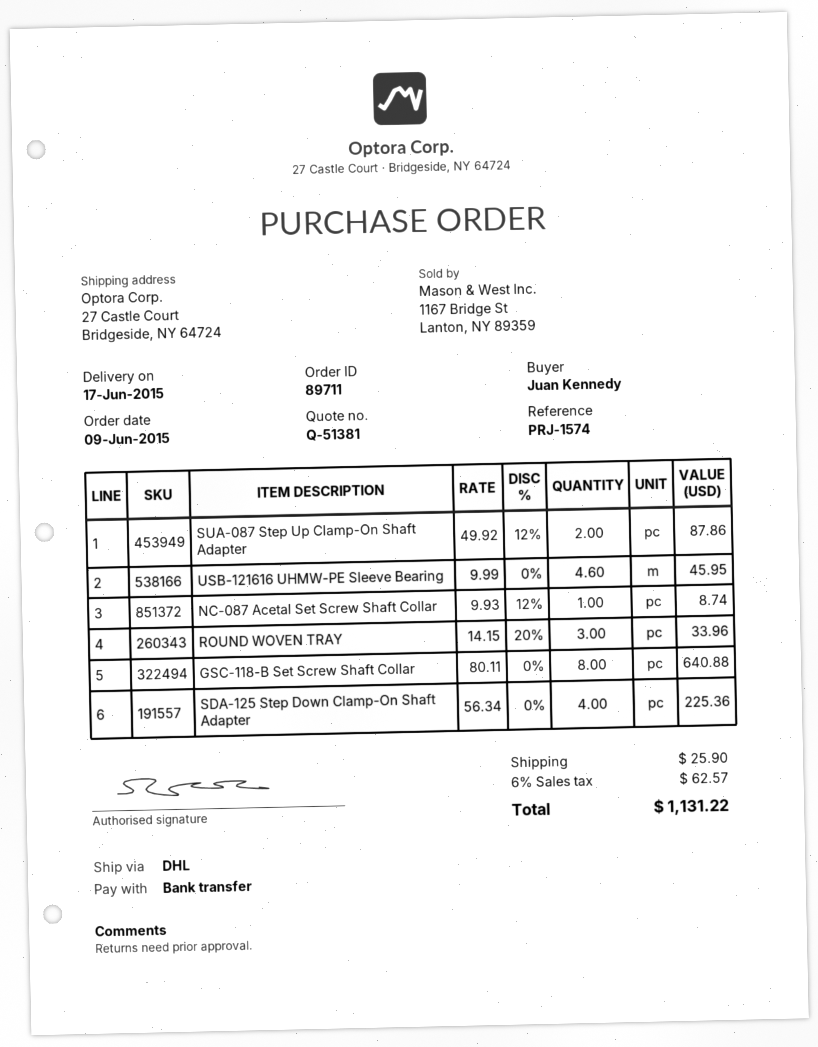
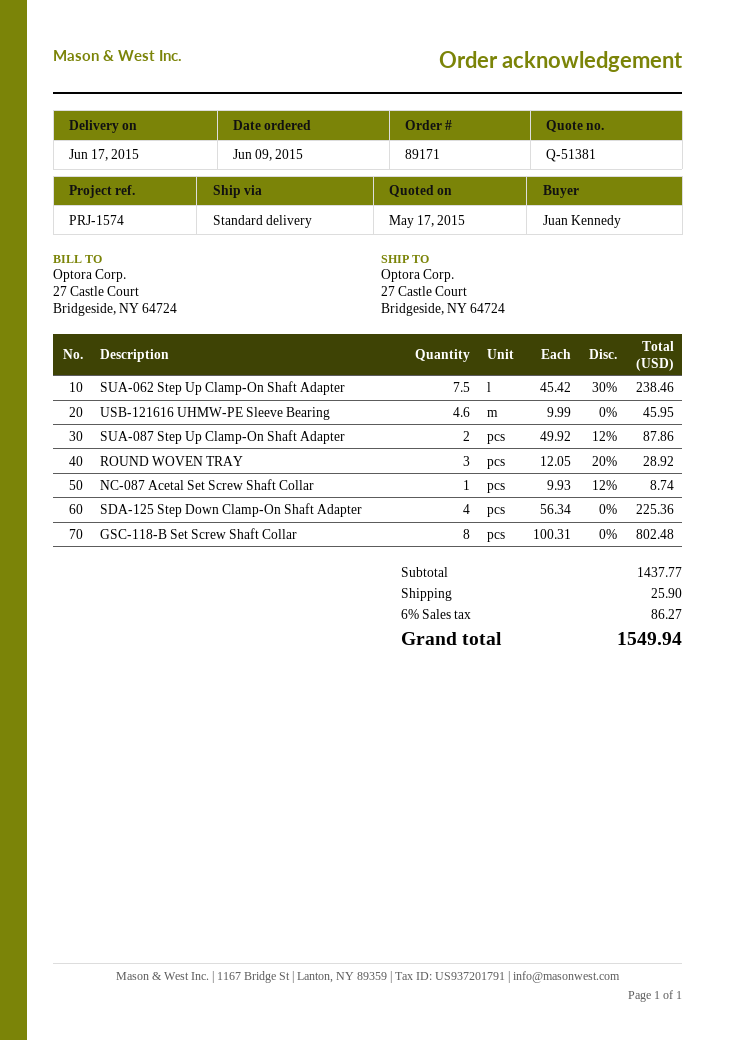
order number: 89711 -> 89171
shipping method: DHL -> standard
ROUND WOVEN TRAY: 3 x 14.15 - 20% = 33.96 -> 3 x 12.05 - 20% = 28.92
GSC-118-B Set Screw Shaft Collar: 8 x 80.11 = 640.88 -> 8 x 100.31 = 802.48
SUA-062 Step Up Clamp-On Shaft Adapter: none -> 7.5 x 45.42 - 30% = 238.46
tax: 6% = 62.57 -> 6% = 86.27
total: 1131.22 -> 1549.94

